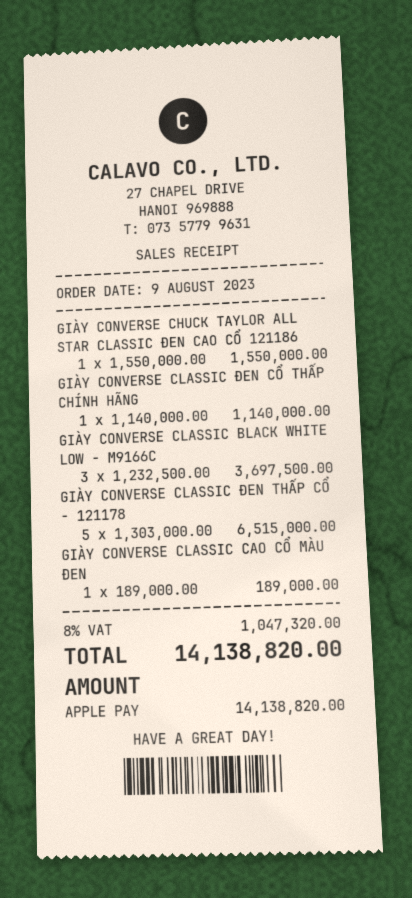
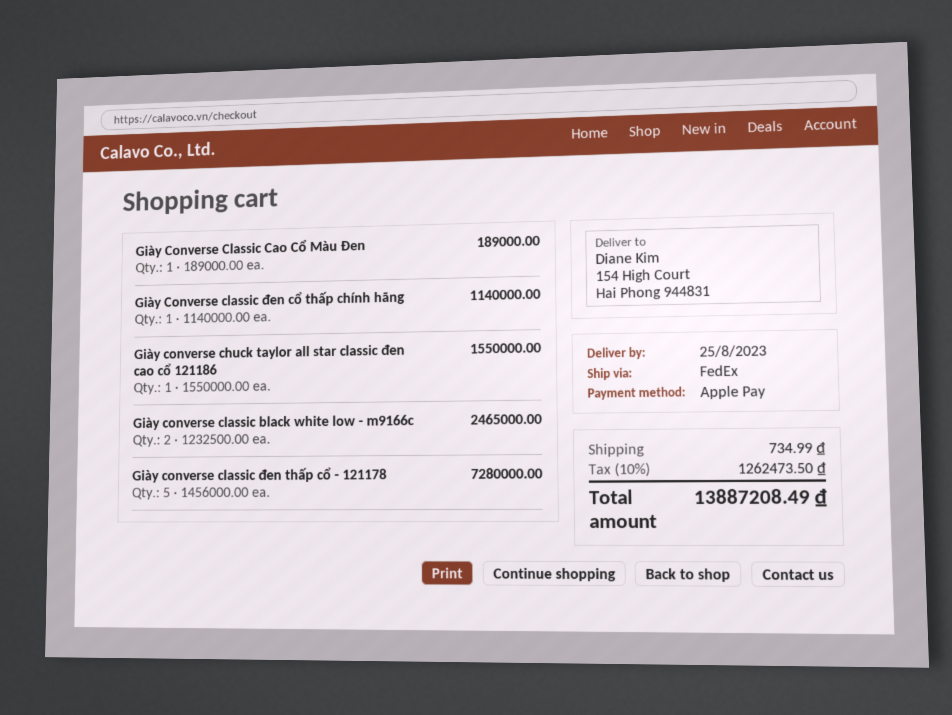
GIÀY CONVERSE CLASSIC BLACK WHITE LOW - M9166C: 3 x 1232500.00 = 3697500.00 -> 2 x 1232500.00 = 2465000.00
GIÀY CONVERSE CLASSIC ĐEN THẤP CỔ - 121178: 5 x 1303000.00 = 6515000.00 -> 5 x 1456000.00 = 7280000.00
shipping: none -> 734.99
tax: 8% = 1047320.00 -> 10% = 1262473.50
total: 14138820.00 -> 13887208.49

